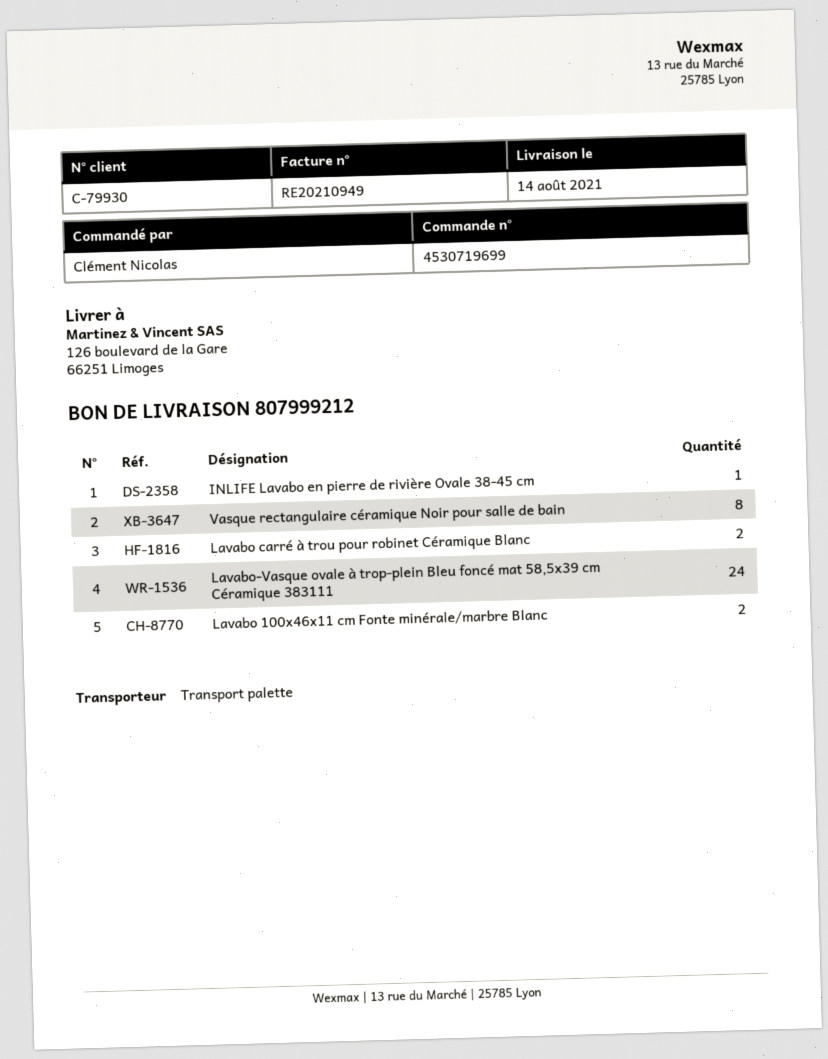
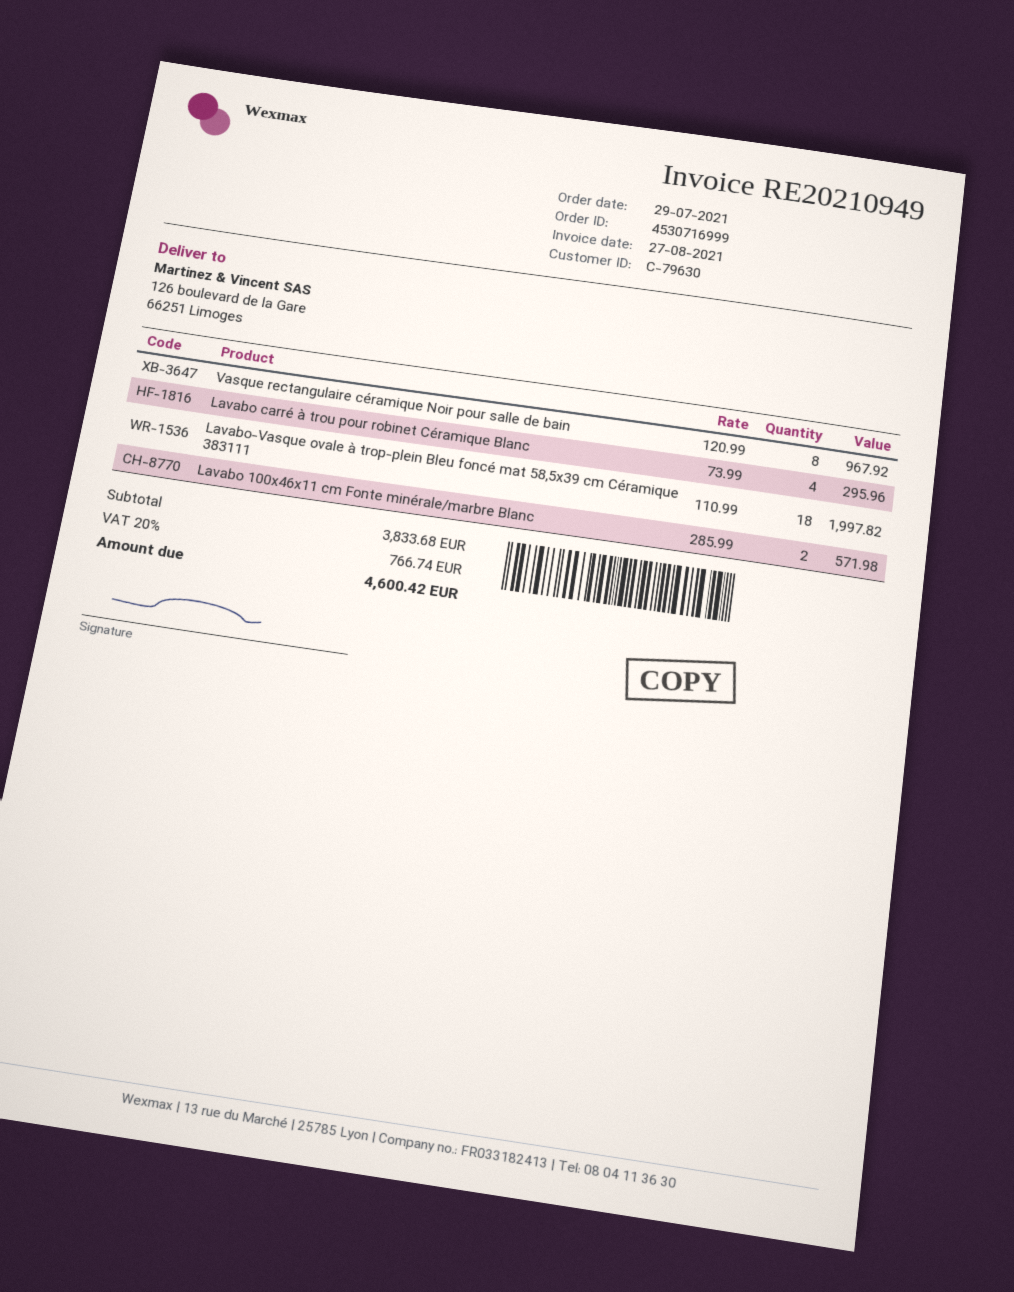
order number: 4530719699 -> 4530716999
customer number: C-79930 -> C-79630
INLIFE Lavabo en pierre de rivière Ovale 38-45 cm: 1 -> none
Lavabo carré à trou pour robinet Céramique Blanc: 2 -> 4
Lavabo-Vasque ovale à trop-plein Bleu foncé mat 58,5x39 cm Céramique 383111: 24 -> 18

